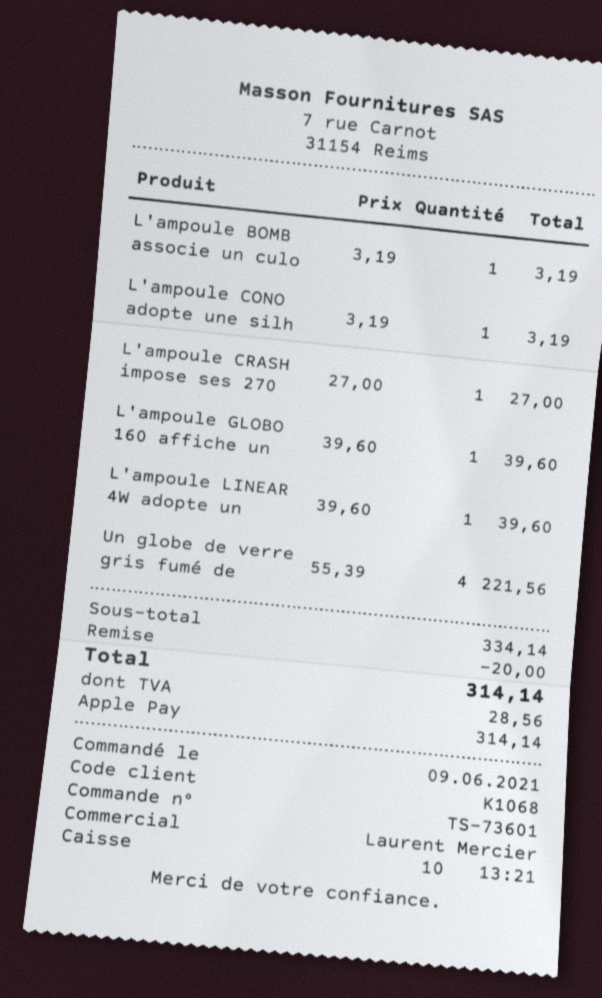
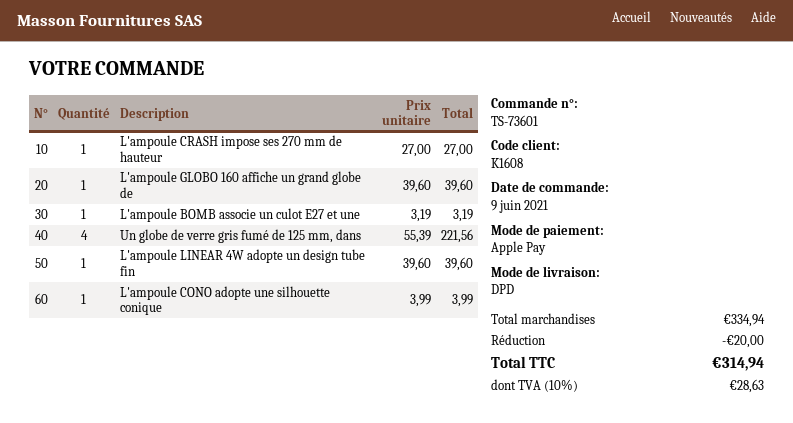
customer number: K1068 -> K1608
L'ampoule CONO adopte une silh: 1 x 3.19 = 3.19 -> 1 x 3.99 = 3.99
subtotal: 334.14 -> 334.94
tax: 28.56 -> 28.63
total: 314.14 -> 314.94

